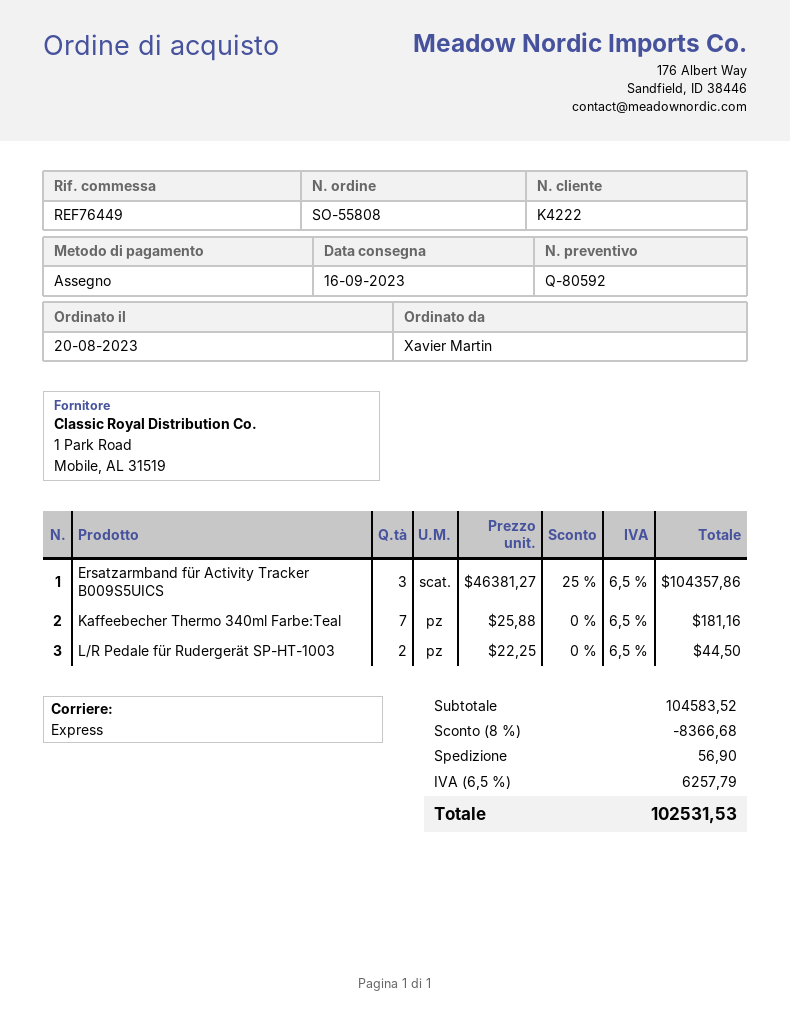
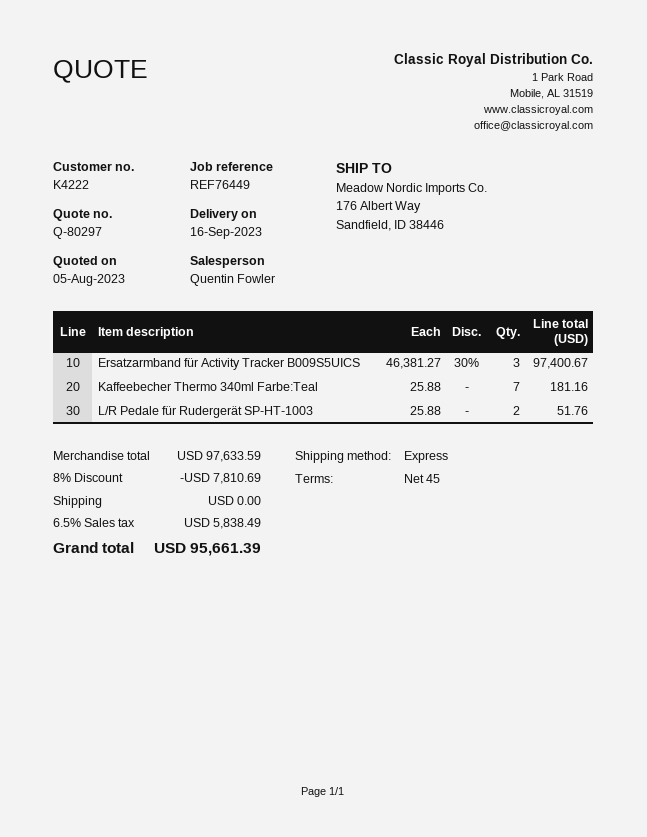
quote number: Q-80592 -> Q-80297
Ersatzarmband für Activity Tracker B009S5UICS: 3 x 46381.27 - 25% = 104357.86 -> 3 x 46381.27 - 30% = 97400.67
L/R Pedale für Rudergerät SP-HT-1003: 2 x 22.25 = 44.50 -> 2 x 25.88 = 51.76
subtotal: 104583.52 -> 97633.59
discount: 8% = 8366.68 -> 8% = 7810.69
shipping: 56.90 -> 0.00
tax: 6.5% = 6257.79 -> 6.5% = 5838.49
total: 102531.53 -> 95661.39

